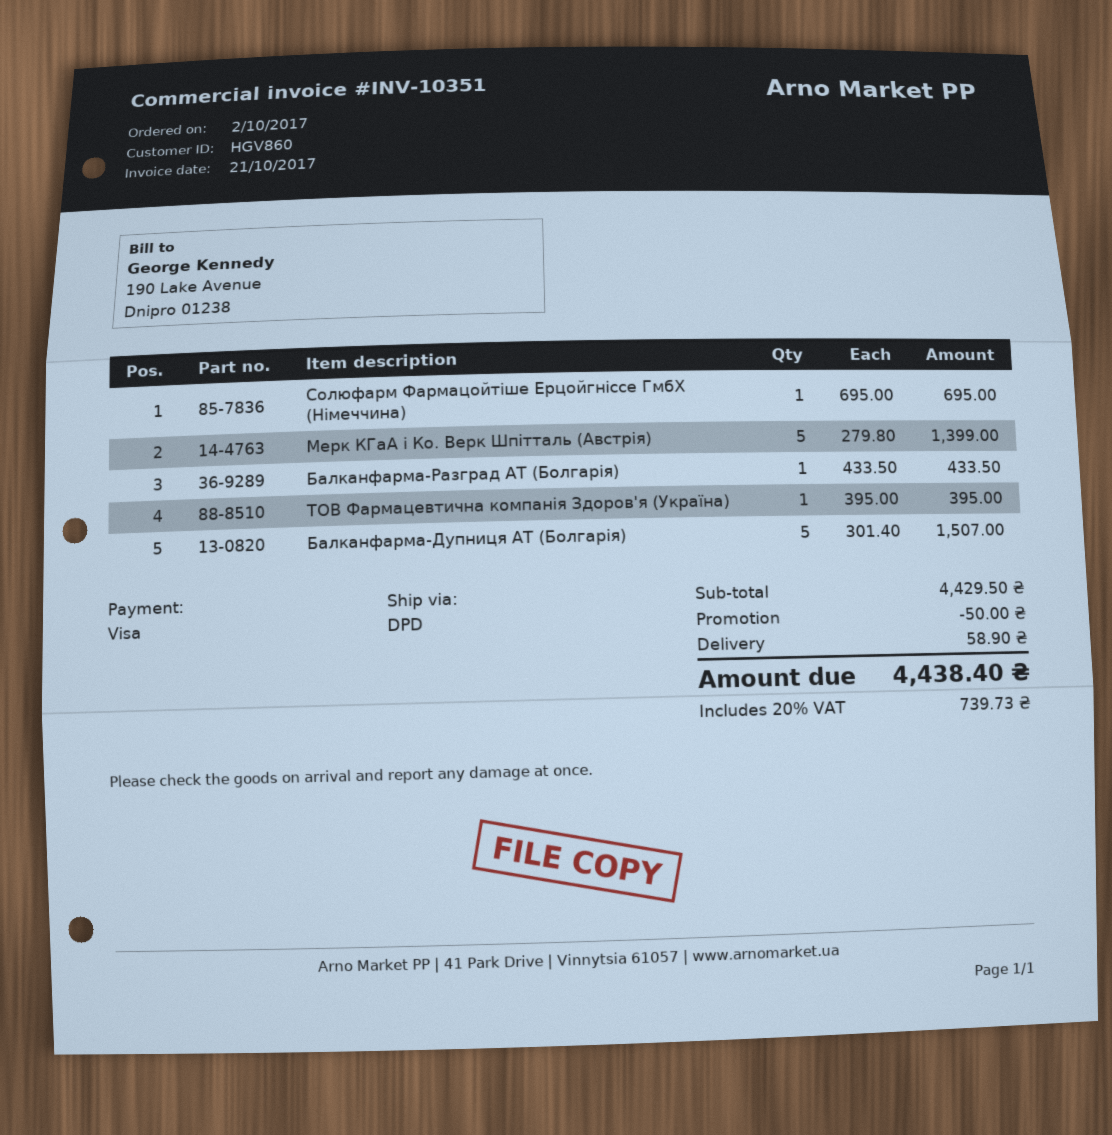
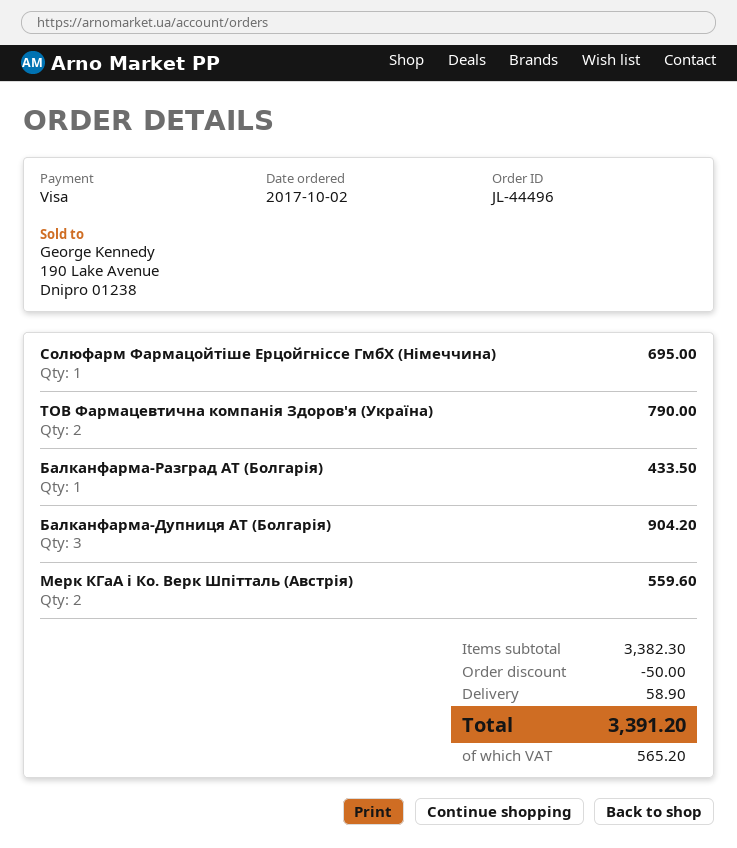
Мерк КГаА і Ко. Верк Шпітталь (Австрія): 5 for 1399.00 -> 2 for 559.60
ТОВ Фармацевтична компанія Здоров'я (Україна): 1 for 395.00 -> 2 for 790.00
Балканфарма-Дупниця АТ (Болгарія): 5 for 1507.00 -> 3 for 904.20
subtotal: 4429.50 -> 3382.30
tax: 739.73 -> 565.20
total: 4438.40 -> 3391.20

